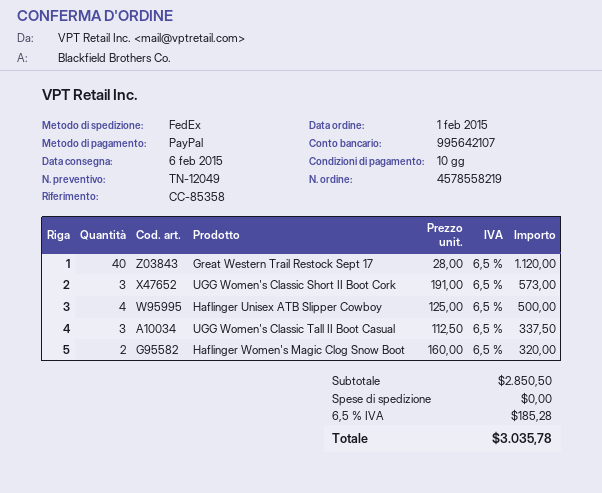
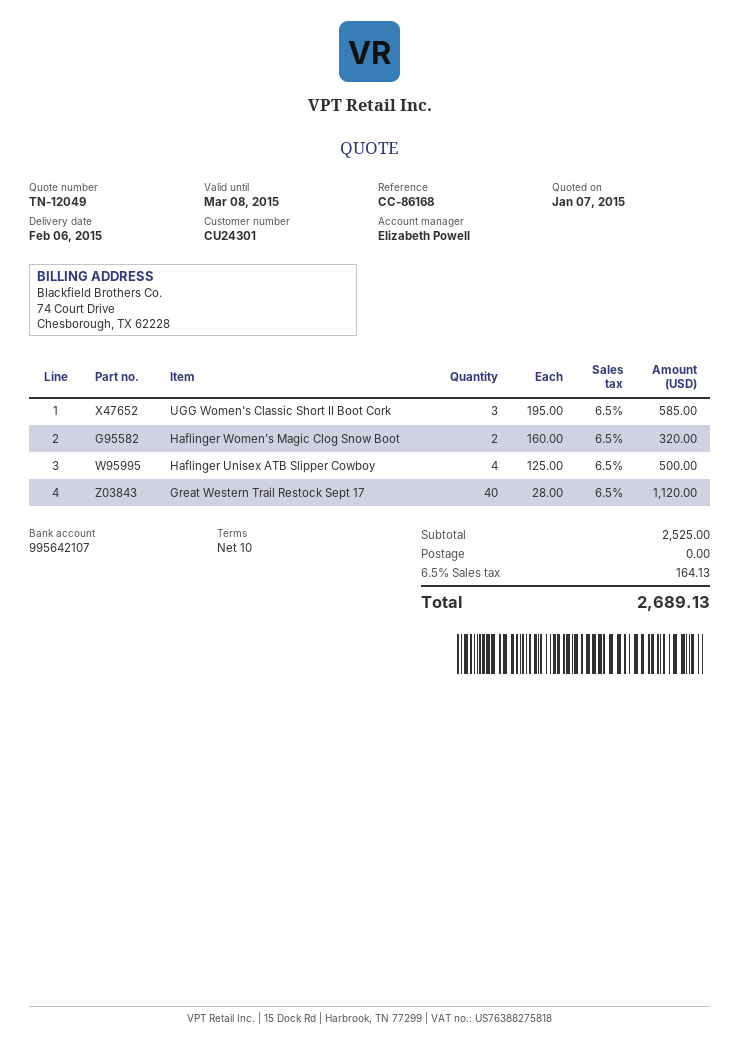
reference: CC-85358 -> CC-86168
UGG Women's Classic Short II Boot Cork: 3 x 191.00 = 573.00 -> 3 x 195.00 = 585.00
UGG Women's Classic Tall II Boot Casual: 3 x 112.50 = 337.50 -> none
subtotal: 2850.50 -> 2525.00
tax: 6.5% = 185.28 -> 6.5% = 164.13
total: 3035.78 -> 2689.13

